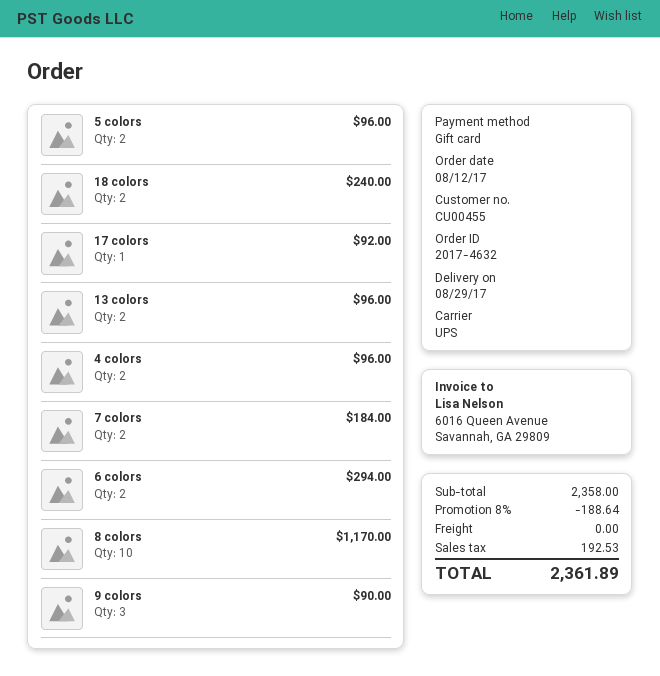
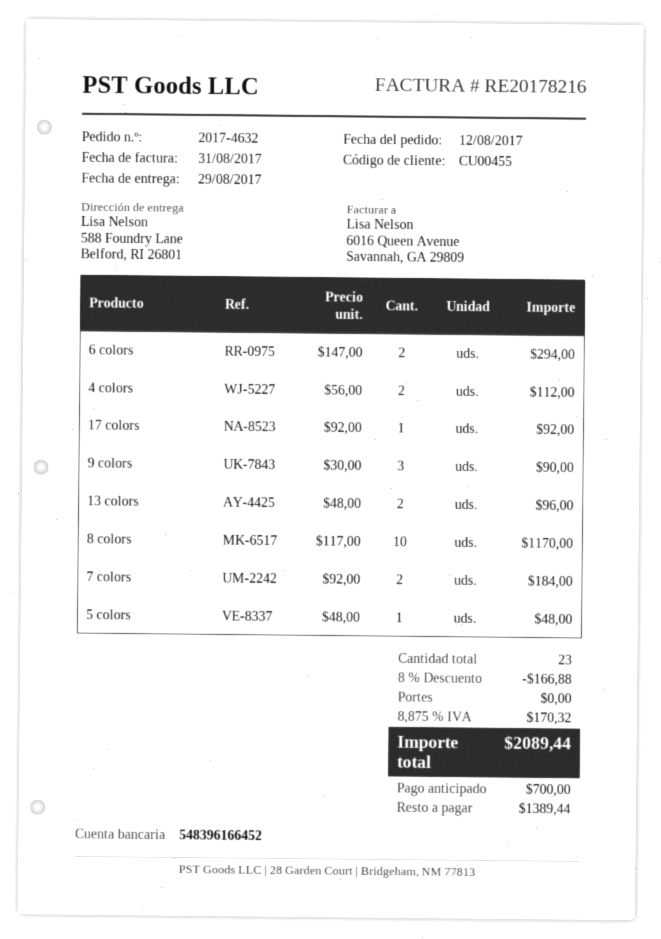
5 colors: 2 for 96.00 -> 1 for 48.00
18 colors: 2 for 240.00 -> none
4 colors: 2 for 96.00 -> 2 for 112.00
discount: 8% = 188.64 -> 8% = 166.88
tax: 192.53 -> 170.32
total: 2361.89 -> 2089.44

